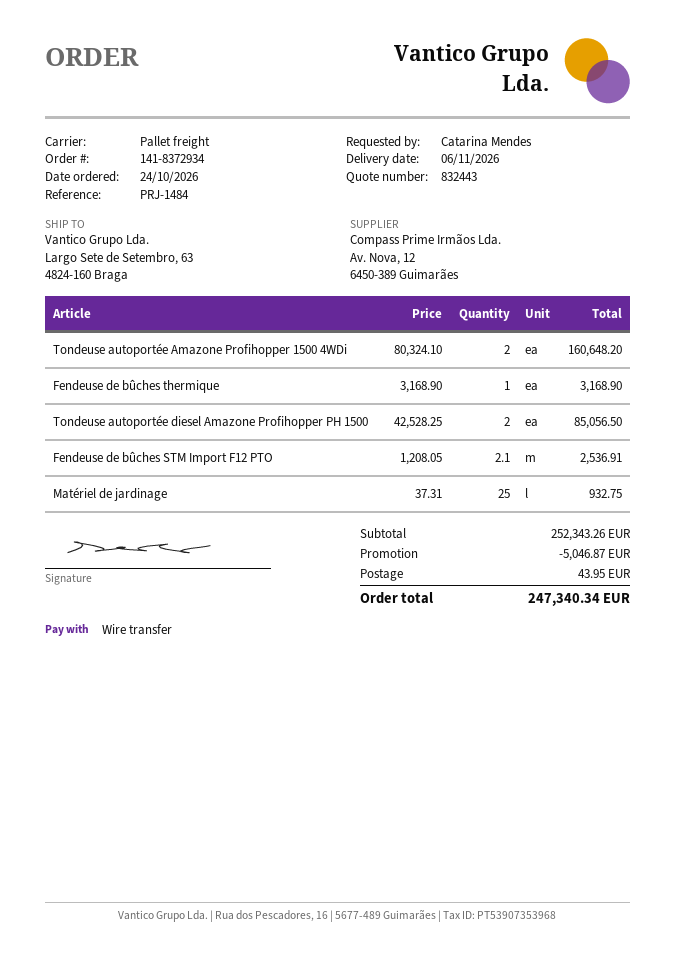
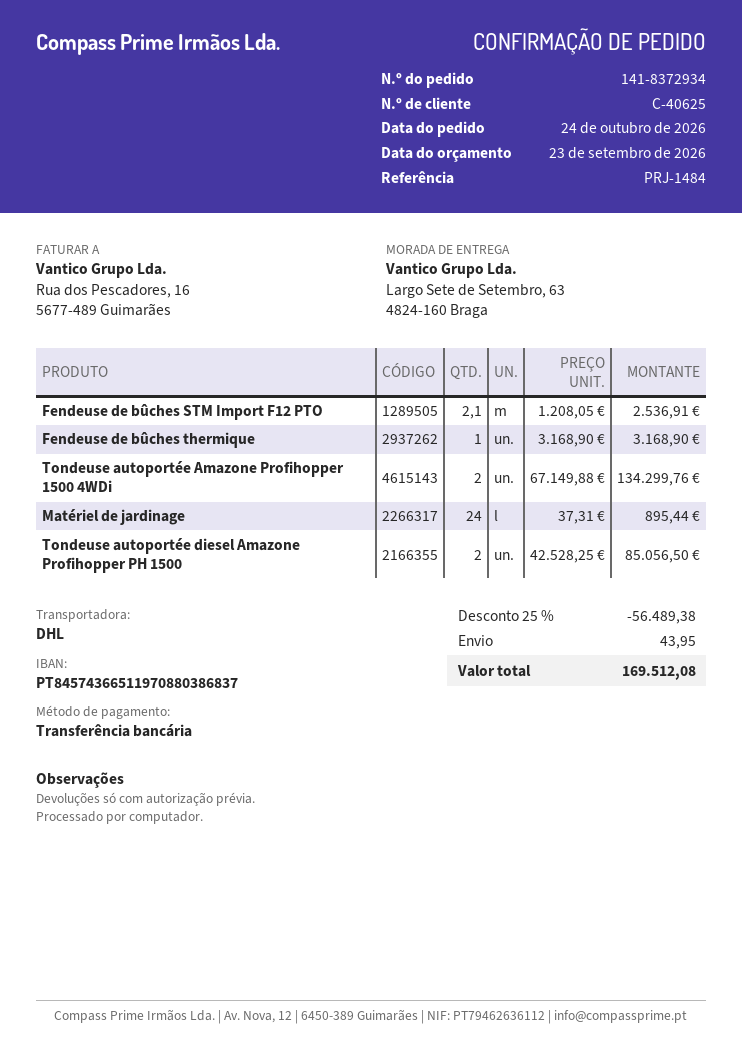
shipping method: pallet freight -> DHL
Tondeuse autoportée Amazone Profihopper 1500 4WDi: 2 x 80324.10 = 160648.20 -> 2 x 67149.88 = 134299.76
Matériel de jardinage: 25 x 37.31 = 932.75 -> 24 x 37.31 = 895.44
discount: 5046.87 -> 56489.38
total: 247340.34 -> 169512.08

